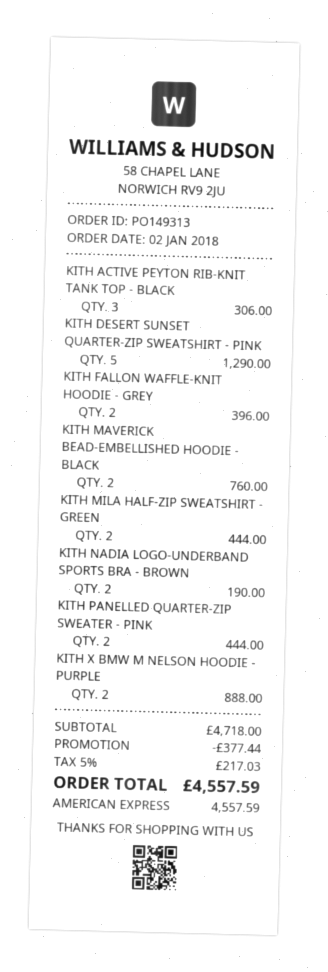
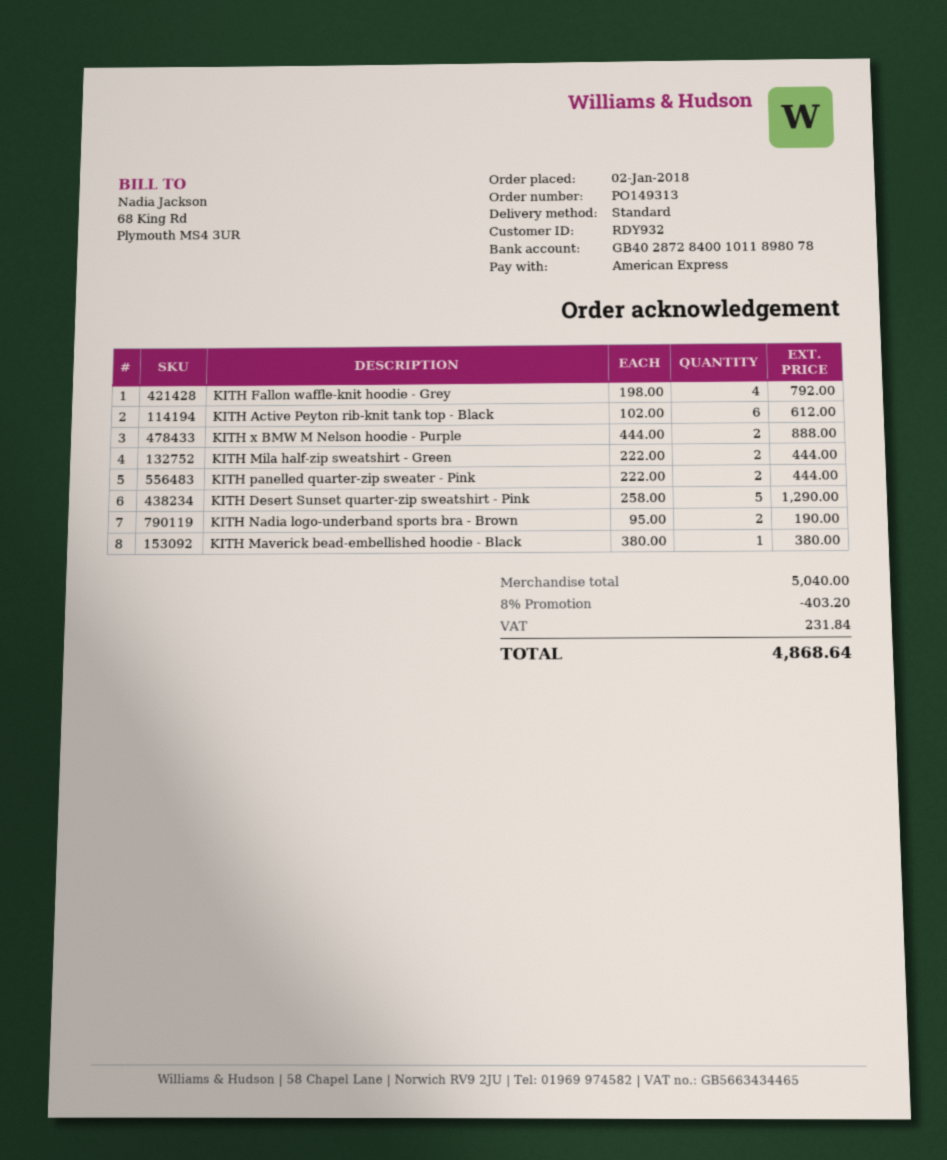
KITH ACTIVE PEYTON RIB-KNIT TANK TOP - BLACK: 3 for 306.00 -> 6 for 612.00
KITH FALLON WAFFLE-KNIT HOODIE - GREY: 2 for 396.00 -> 4 for 792.00
KITH MAVERICK BEAD-EMBELLISHED HOODIE - BLACK: 2 for 760.00 -> 1 for 380.00
subtotal: 4718.00 -> 5040.00
discount: 377.44 -> 403.20
tax: 217.03 -> 231.84
total: 4557.59 -> 4868.64

